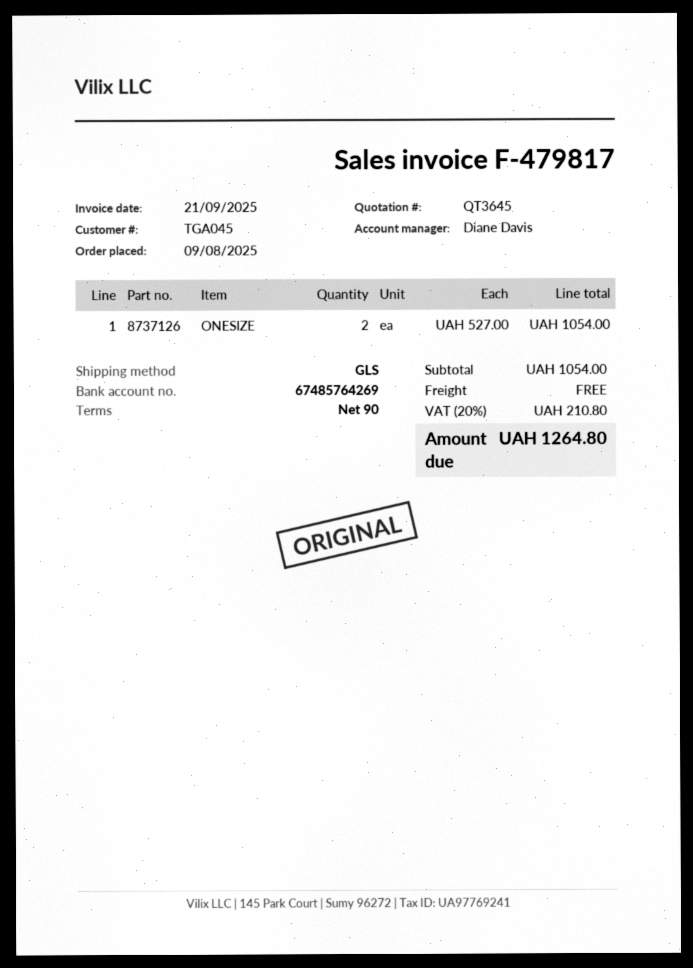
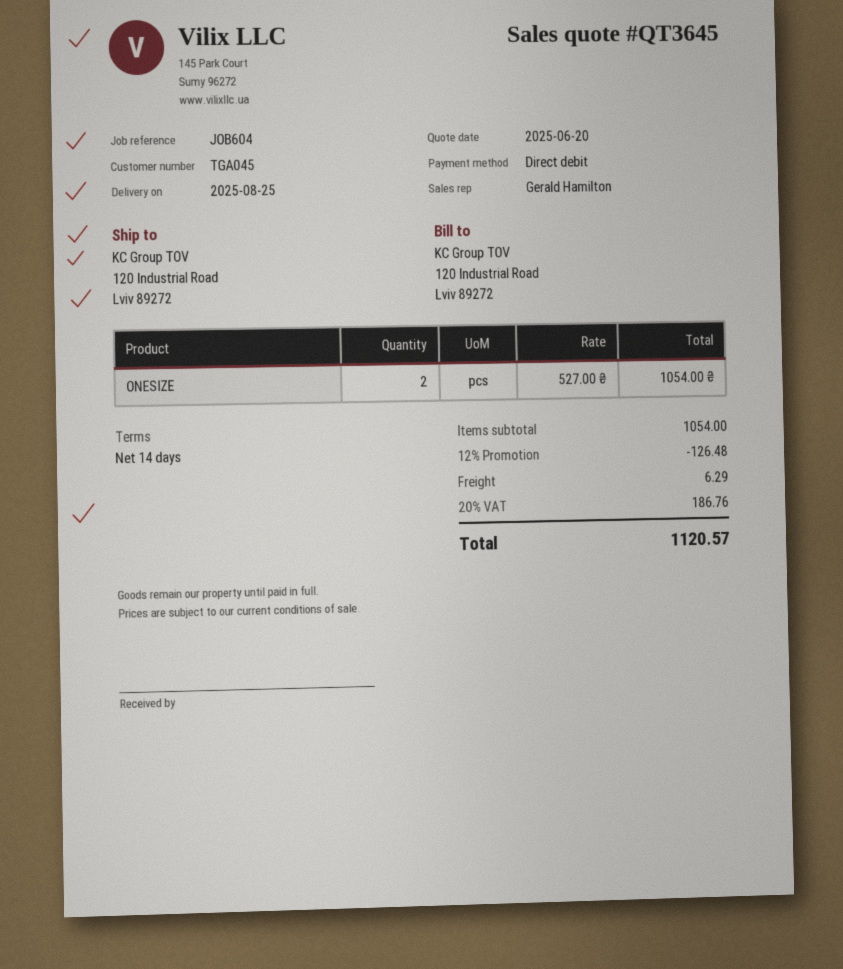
payment terms: 90 days -> 14 days
sales rep: Diane Davis -> Gerald Hamilton
discount: none -> 12% = 126.48
shipping: 0.00 -> 6.29
tax: 20% = 210.80 -> 20% = 186.76
total: 1264.80 -> 1120.57

